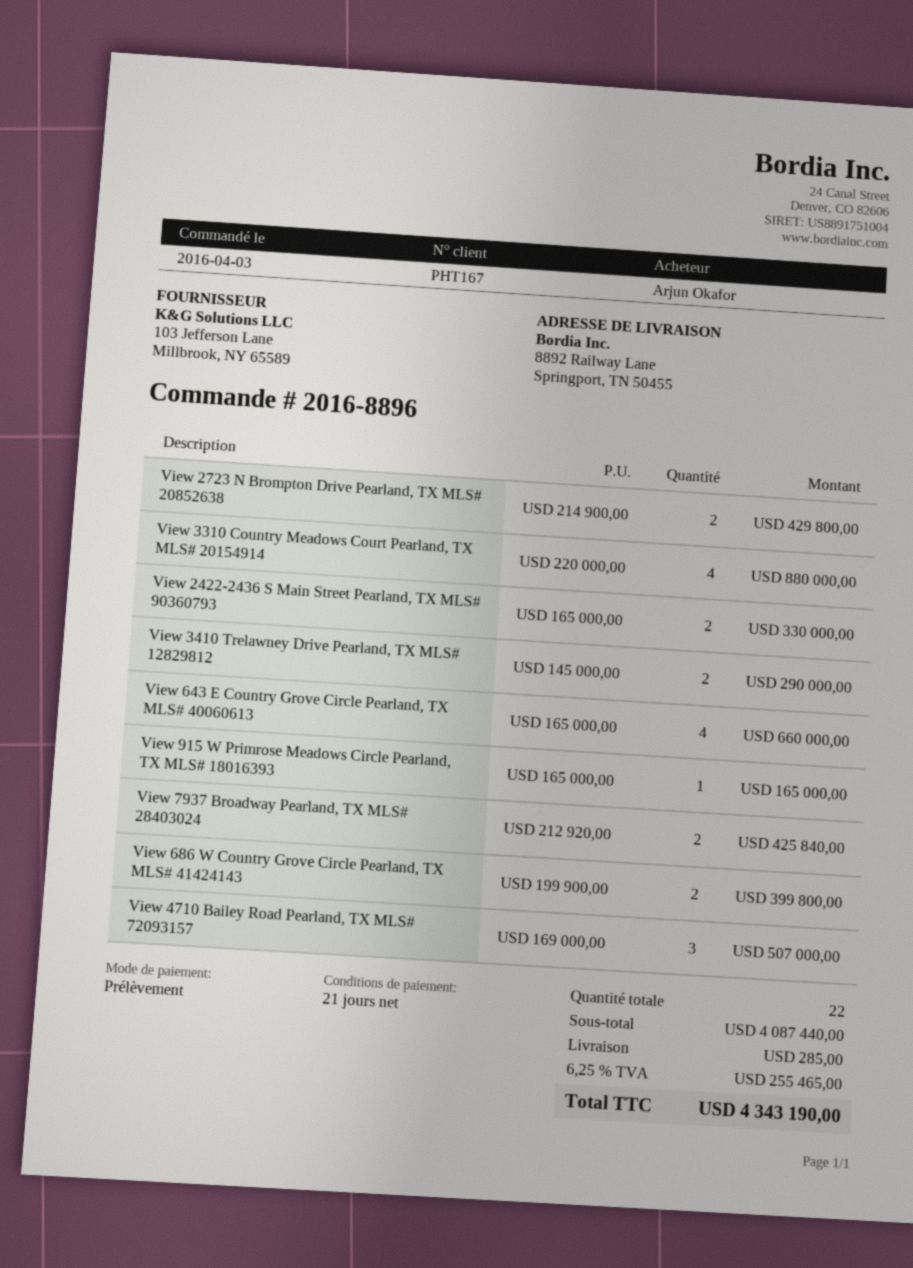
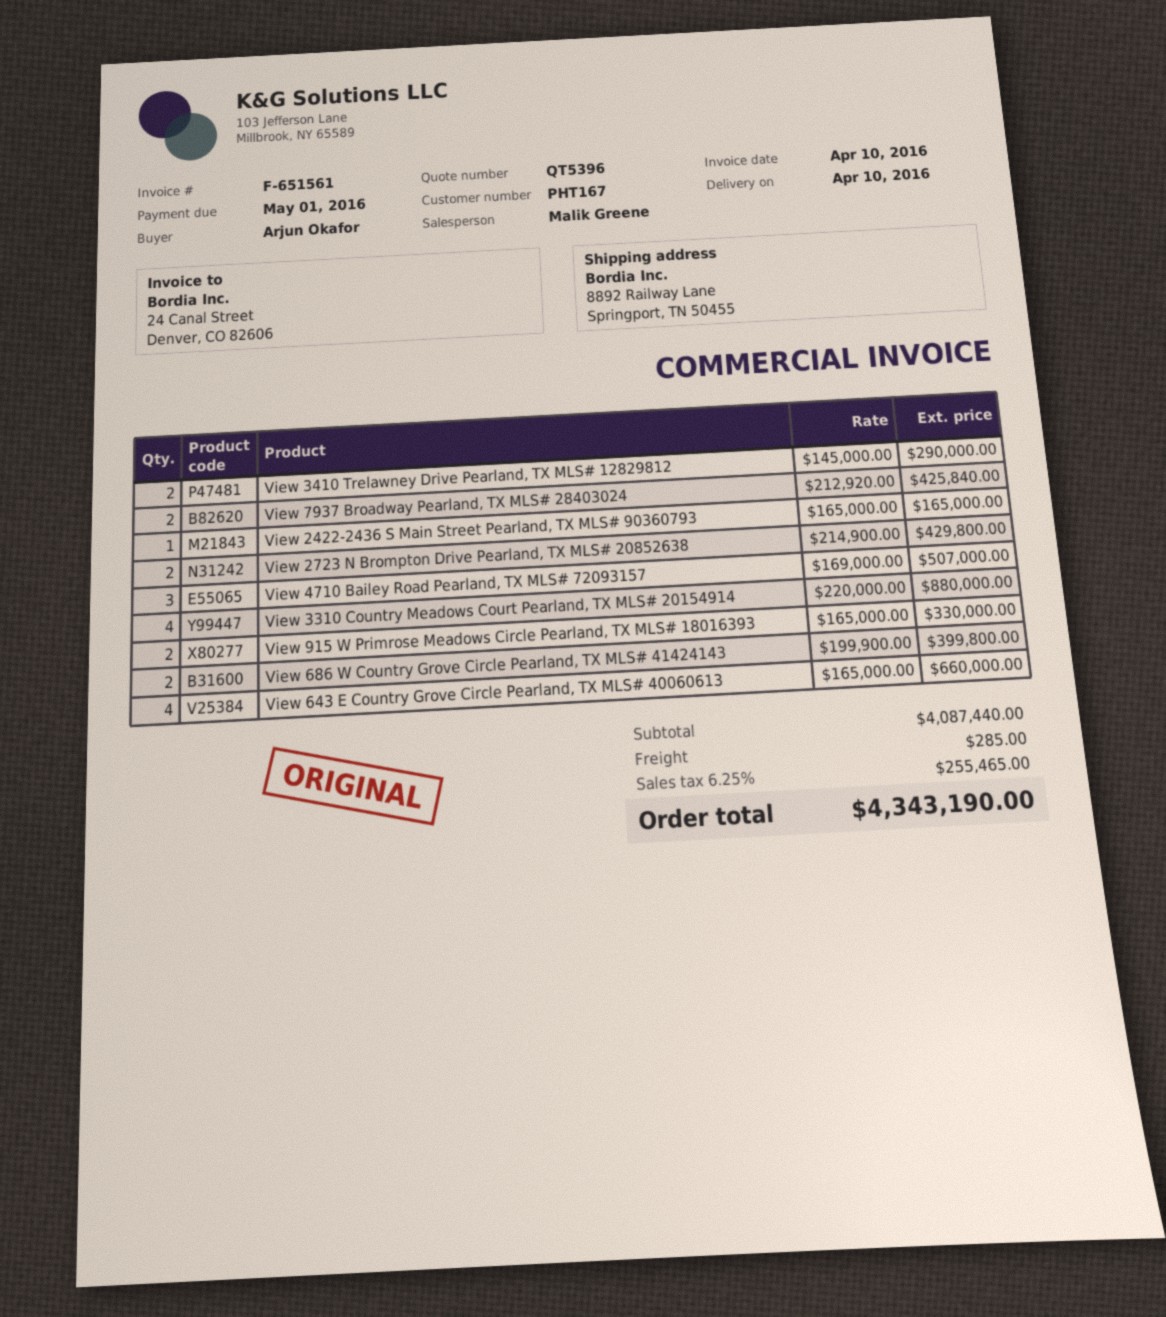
View 2422-2436 S Main Street Pearland, TX MLS# 90360793: 2 x 165000.00 = 330000.00 -> 1 x 165000.00 = 165000.00
View 915 W Primrose Meadows Circle Pearland, TX MLS# 18016393: 1 x 165000.00 = 165000.00 -> 2 x 165000.00 = 330000.00

